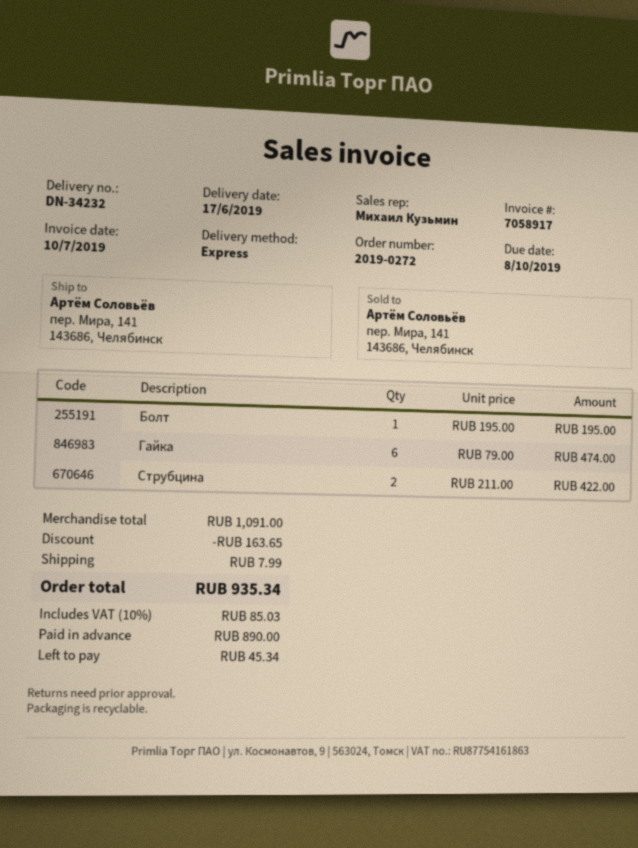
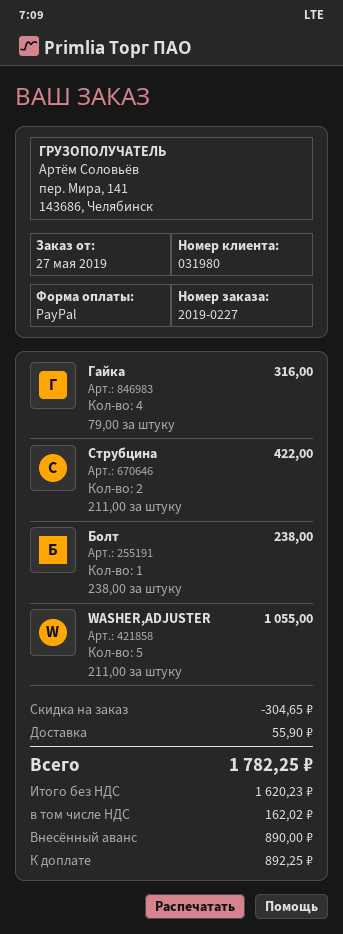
order number: 2019-0272 -> 2019-0227
Болт: 1 x 195.00 = 195.00 -> 1 x 238.00 = 238.00
Гайка: 6 x 79.00 = 474.00 -> 4 x 79.00 = 316.00
WASHER,ADJUSTER: none -> 5 x 211.00 = 1055.00
discount: 163.65 -> 304.65
shipping: 7.99 -> 55.90
tax: 85.03 -> 162.02
total: 935.34 -> 1782.25
balance: 45.34 -> 892.25

